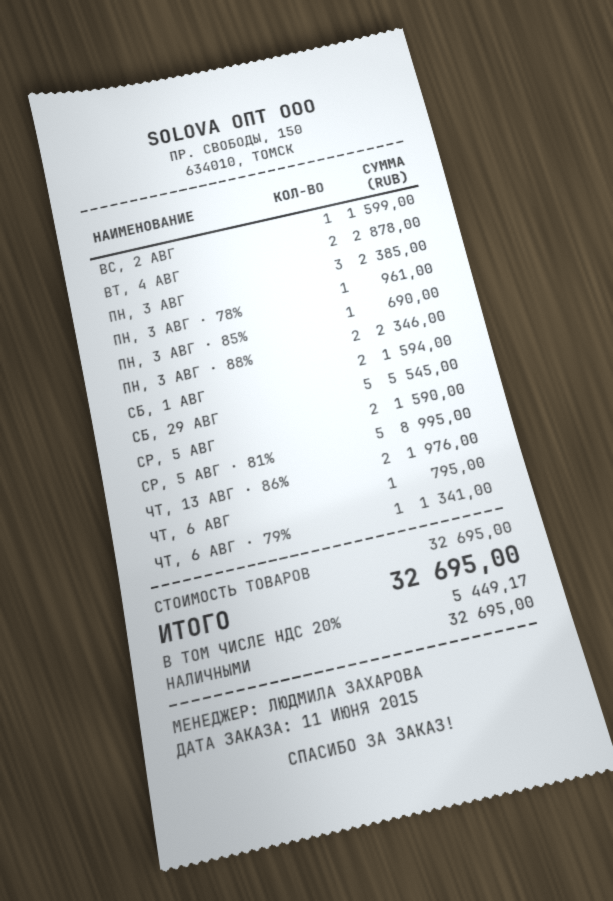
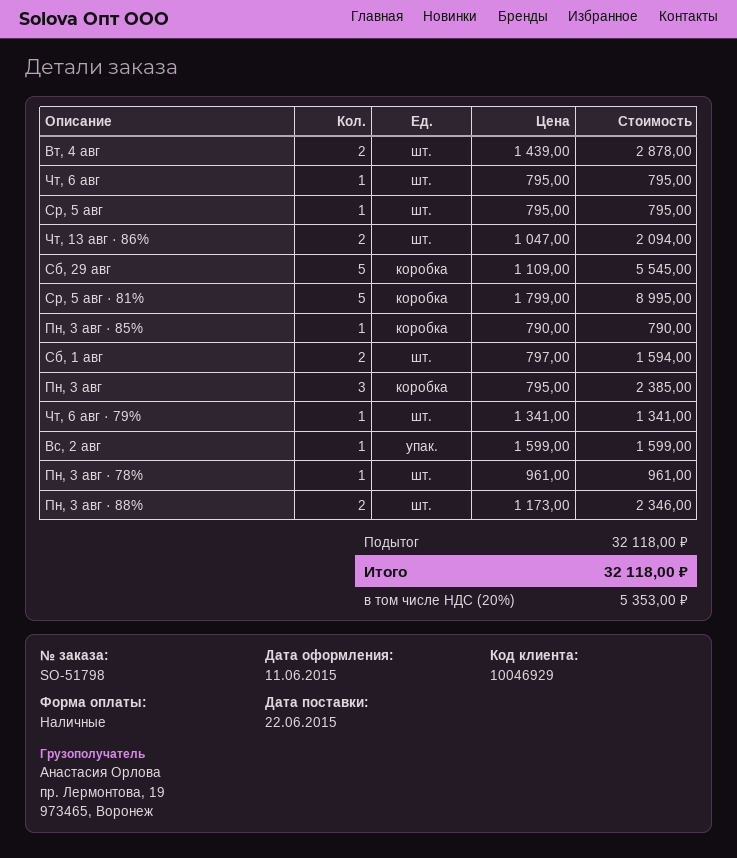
ПН, 3 АВГ · 85%: 1 for 690.00 -> 1 for 790.00
СР, 5 АВГ: 2 for 1590.00 -> 1 for 795.00
ЧТ, 13 АВГ · 86%: 2 for 1976.00 -> 2 for 2094.00
subtotal: 32695.00 -> 32118.00
tax: 20% = 5449.17 -> 20% = 5353.00
total: 32695.00 -> 32118.00

